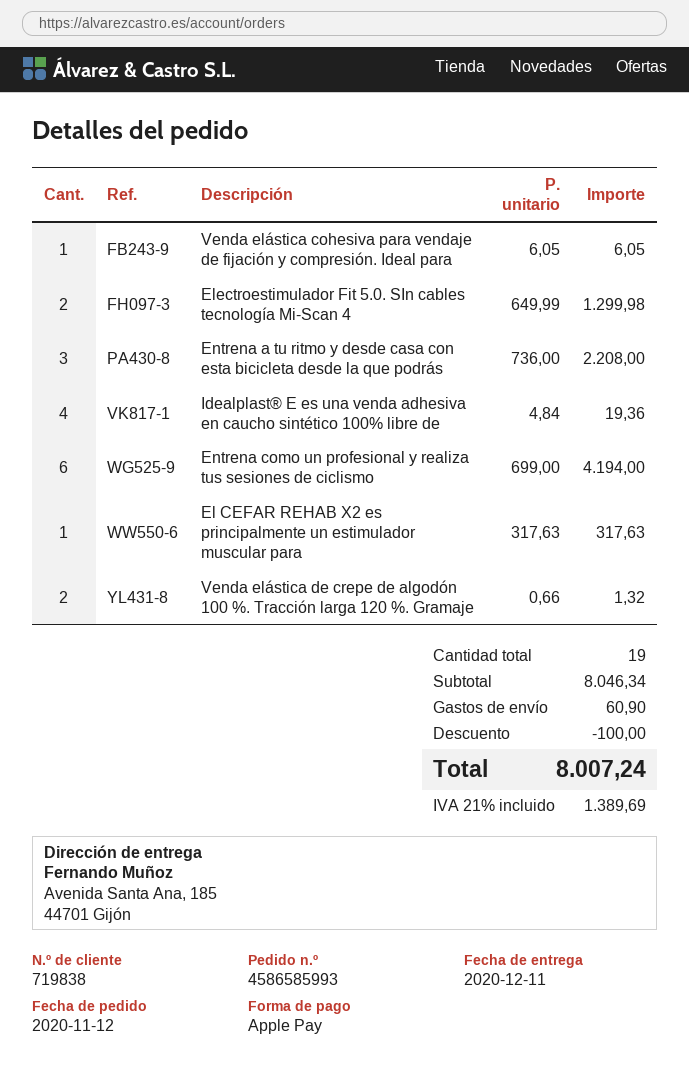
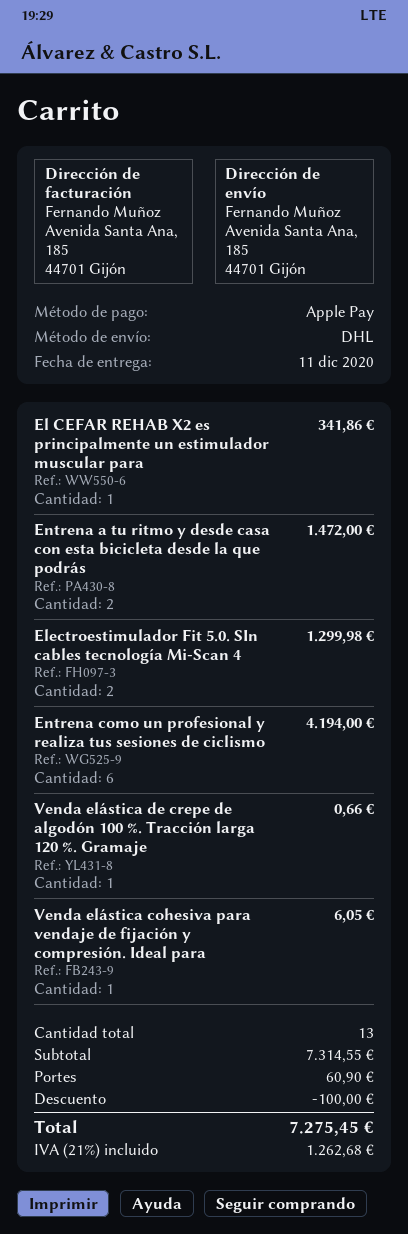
Entrena a tu ritmo y desde casa con esta bicicleta desde la que podrás: 3 for 2208.00 -> 2 for 1472.00
Idealplast® E es una venda adhesiva en caucho sintético 100% libre de: 4 for 19.36 -> none
El CEFAR REHAB X2 es principalmente un estimulador muscular para: 1 for 317.63 -> 1 for 341.86
Venda elástica de crepe de algodón 100 %. Tracción larga 120 %. Gramaje: 2 for 1.32 -> 1 for 0.66
total quantity: 19 -> 13
subtotal: 8046.34 -> 7314.55
tax: 21% = 1389.69 -> 21% = 1262.68
total: 8007.24 -> 7275.45

